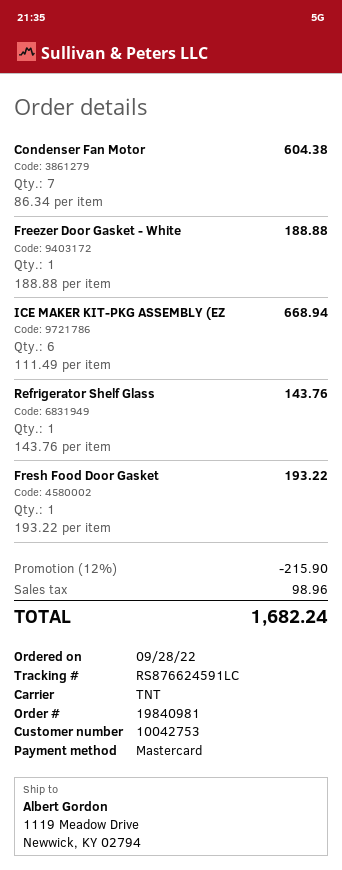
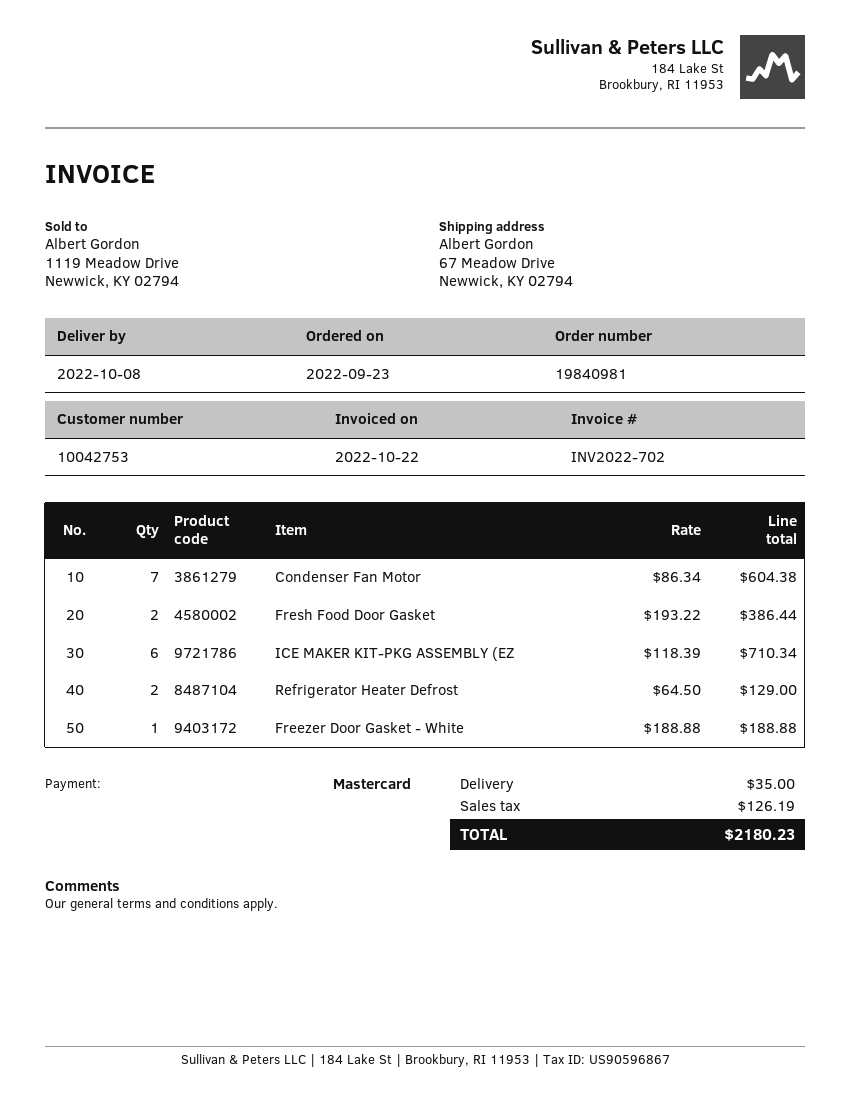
order date: 2022-09-28 -> 2022-09-23
ship to: 1119 Meadow Drive, Newwick, KY 02794 -> 67 Meadow Drive, Newwick, KY 02794
ICE MAKER KIT-PKG ASSEMBLY (EZ: 6 x 111.49 = 668.94 -> 6 x 118.39 = 710.34
Refrigerator Shelf Glass: 1 x 143.76 = 143.76 -> none
Fresh Food Door Gasket: 1 x 193.22 = 193.22 -> 2 x 193.22 = 386.44
Refrigerator Heater Defrost: none -> 2 x 64.50 = 129.00
discount: 12% = 215.90 -> none
shipping: none -> 35.00
tax: 98.96 -> 126.19
total: 1682.24 -> 2180.23

